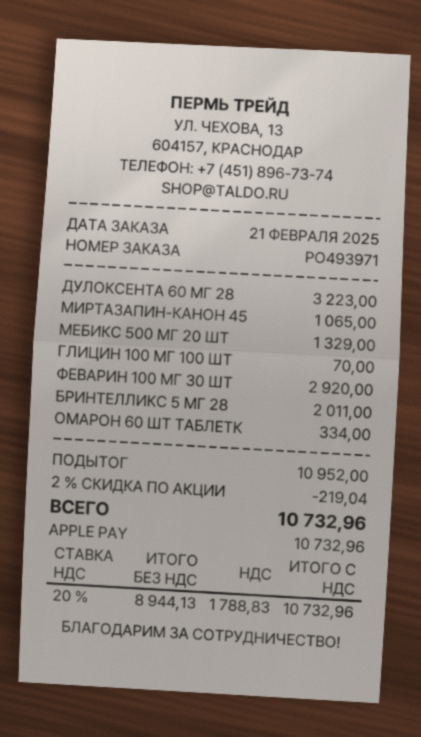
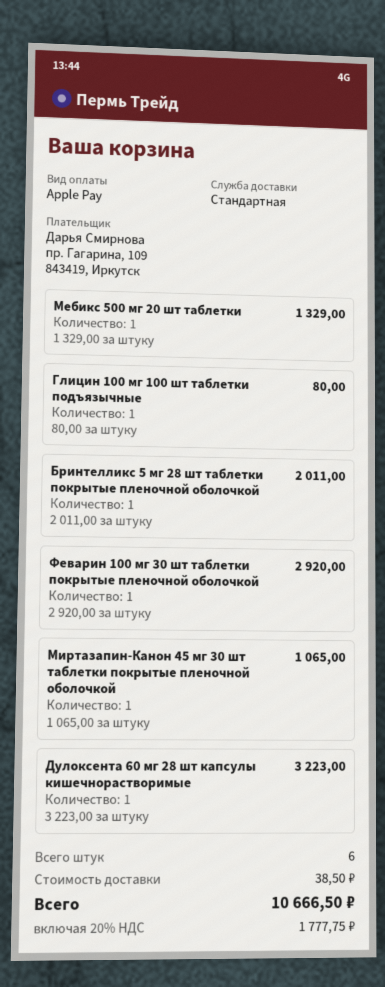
ГЛИЦИН 100 МГ 100 ШТ: 1 x 70.00 = 70.00 -> 1 x 80.00 = 80.00
ОМАРОН 60 ШТ ТАБЛЕТК: 1 x 334.00 = 334.00 -> none
discount: 2% = 219.04 -> none
shipping: none -> 38.50
tax: 20% = 1788.83 -> 20% = 1777.75
total: 10732.96 -> 10666.50

